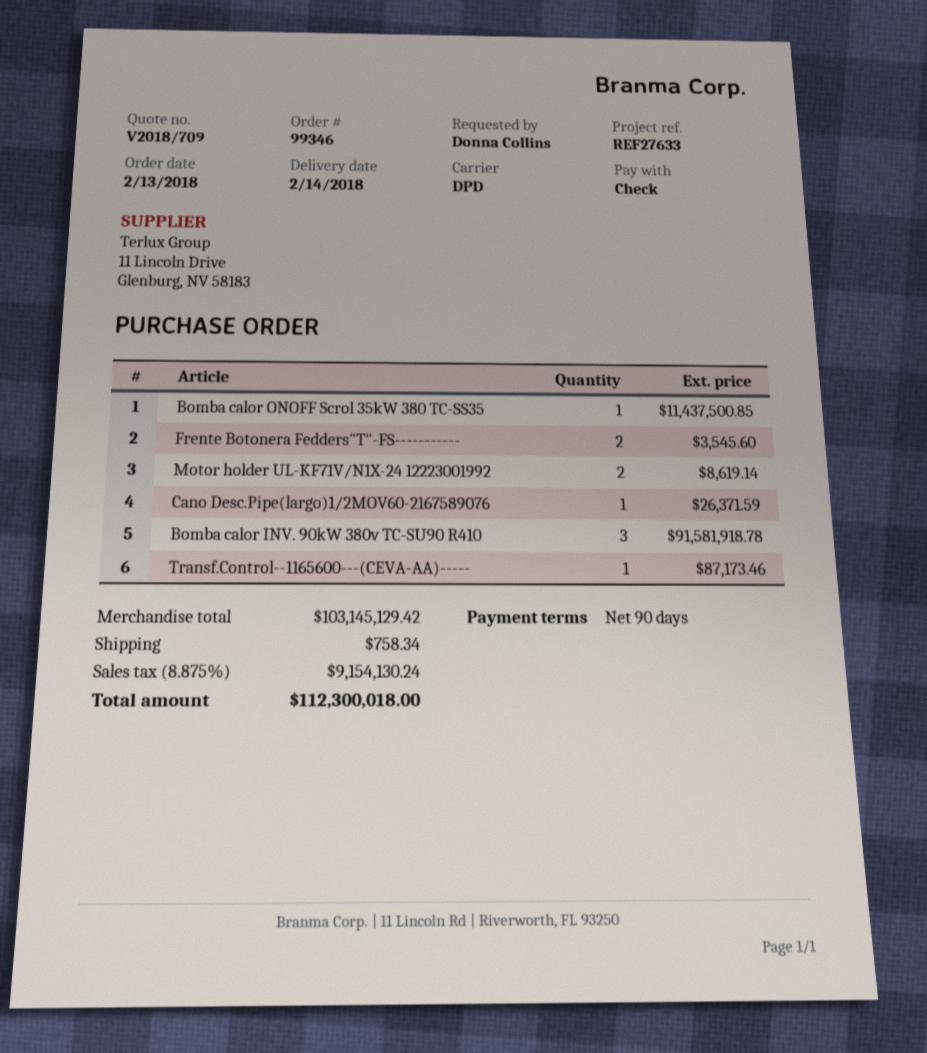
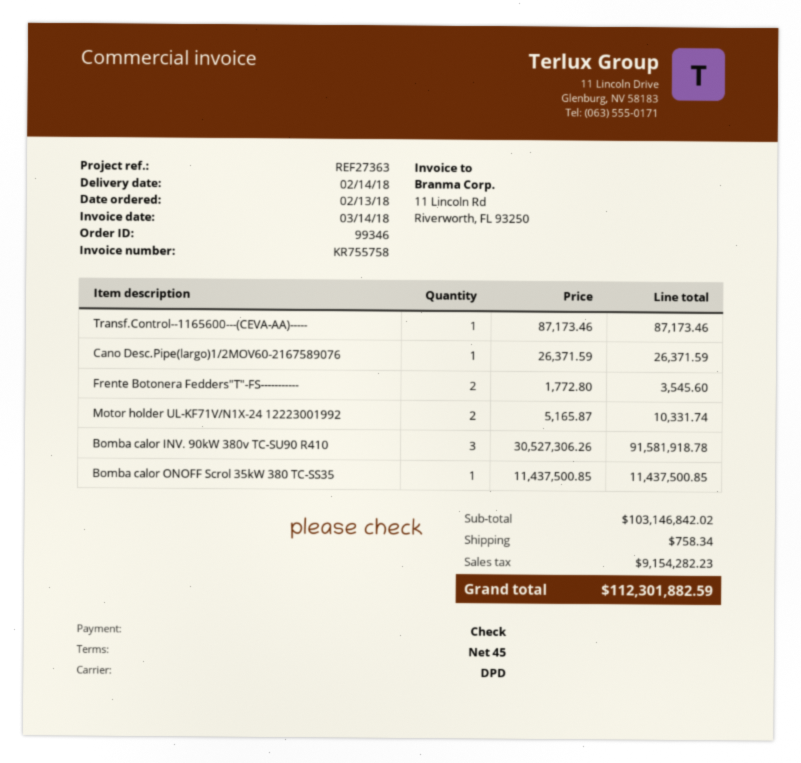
payment terms: 90 days -> 45 days
reference: REF27633 -> REF27363
Motor holder UL-KF71V/N1X-24 12223001992: 2 for 8619.14 -> 2 for 10331.74
subtotal: 103145129.42 -> 103146842.02
tax: 9154130.24 -> 9154282.23
total: 112300018.00 -> 112301882.59

